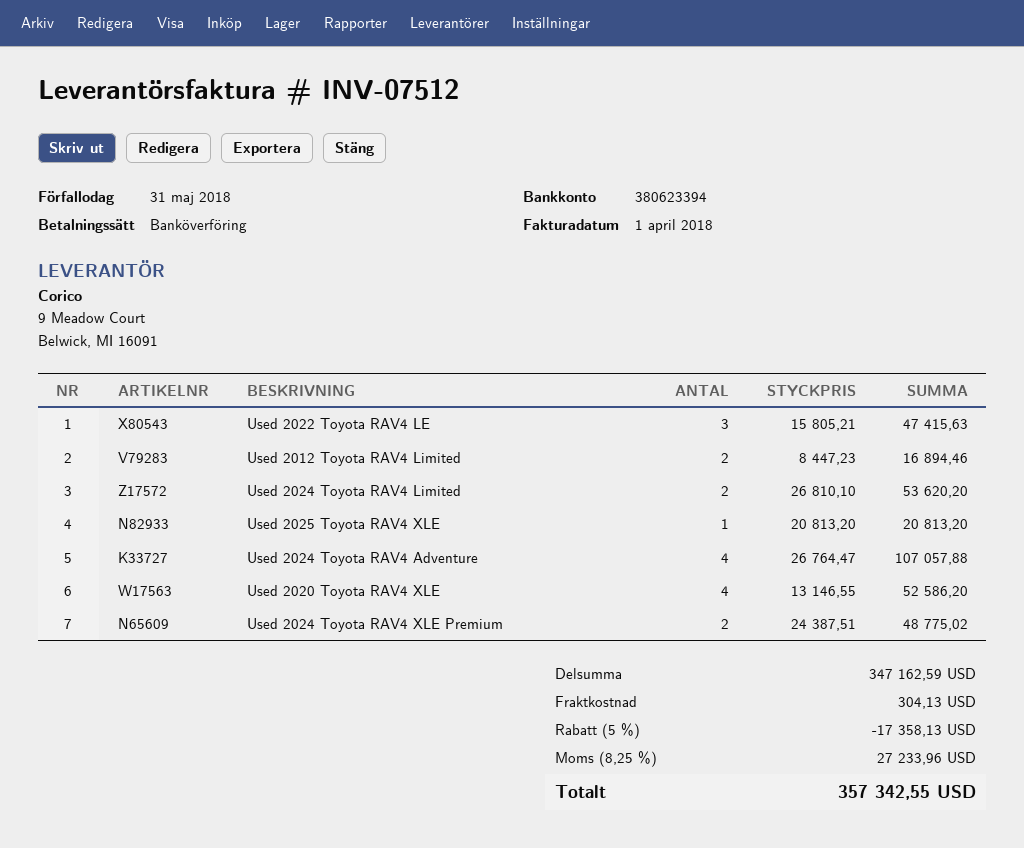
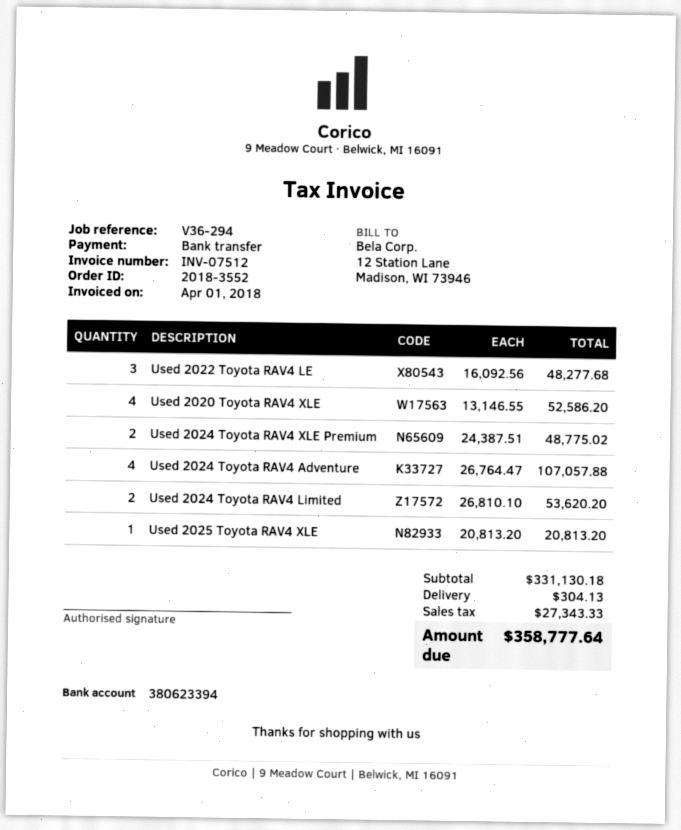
Used 2022 Toyota RAV4 LE: 3 x 15805.21 = 47415.63 -> 3 x 16092.56 = 48277.68
Used 2012 Toyota RAV4 Limited: 2 x 8447.23 = 16894.46 -> none
subtotal: 347162.59 -> 331130.18
discount: 5% = 17358.13 -> none
tax: 27233.96 -> 27343.33
total: 357342.55 -> 358777.64

